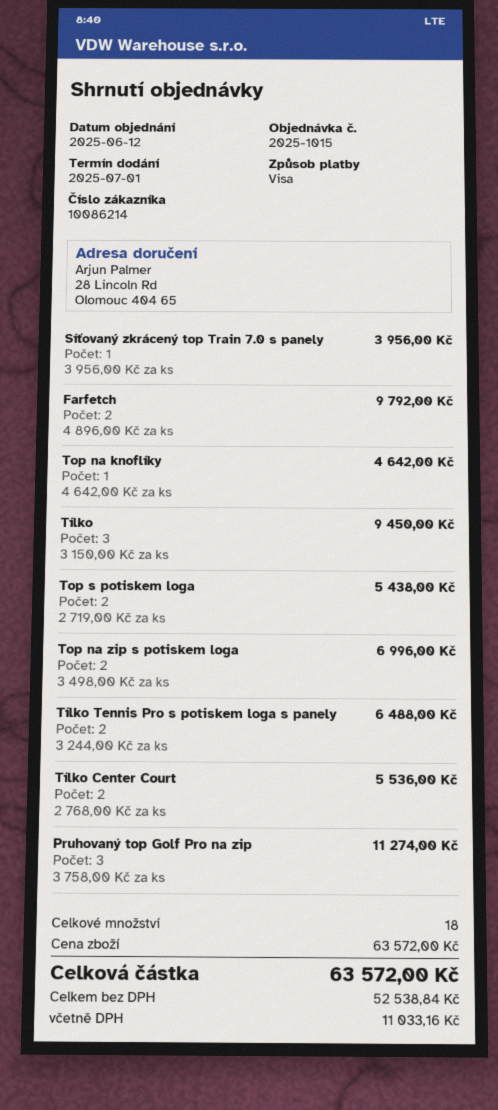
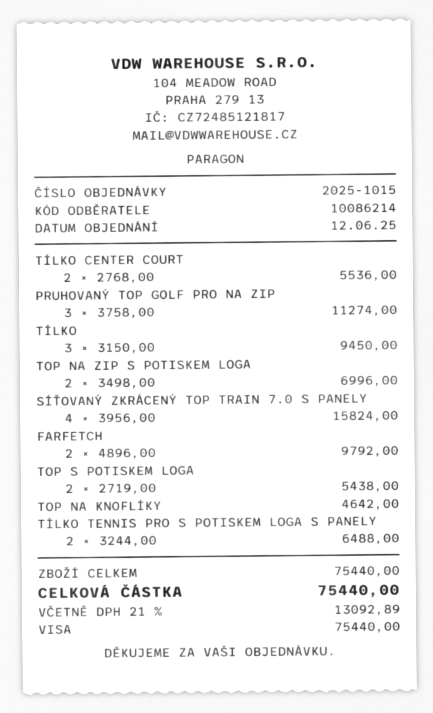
Síťovaný zkrácený top Train 7.0 s panely: 1 x 3956.00 = 3956.00 -> 4 x 3956.00 = 15824.00
subtotal: 63572.00 -> 75440.00
tax: 11033.16 -> 13092.89
total: 63572.00 -> 75440.00

